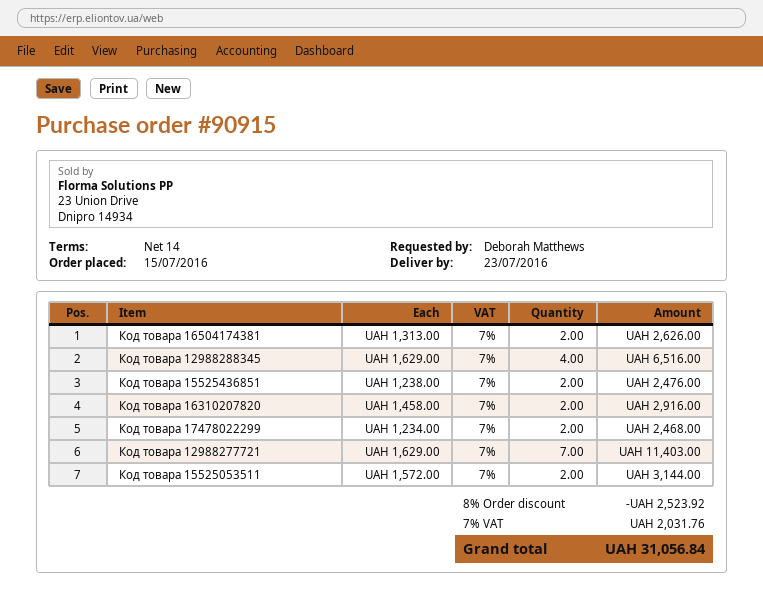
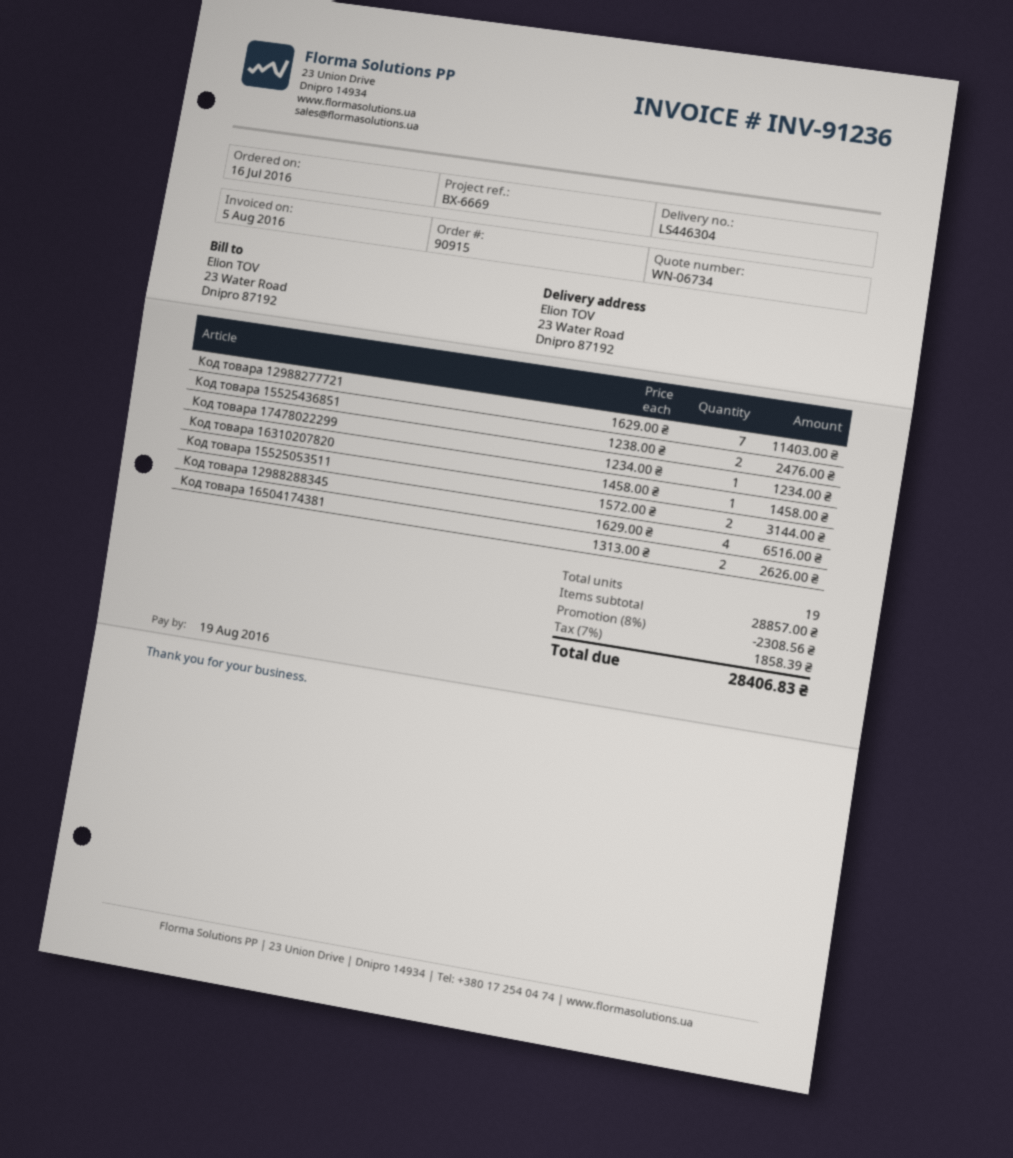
order date: 2016-07-15 -> 2016-07-16
Код товара 16310207820: 2 x 1458.00 = 2916.00 -> 1 x 1458.00 = 1458.00
Код товара 17478022299: 2 x 1234.00 = 2468.00 -> 1 x 1234.00 = 1234.00
discount: 8% = 2523.92 -> 8% = 2308.56
tax: 7% = 2031.76 -> 7% = 1858.39
total: 31056.84 -> 28406.83

